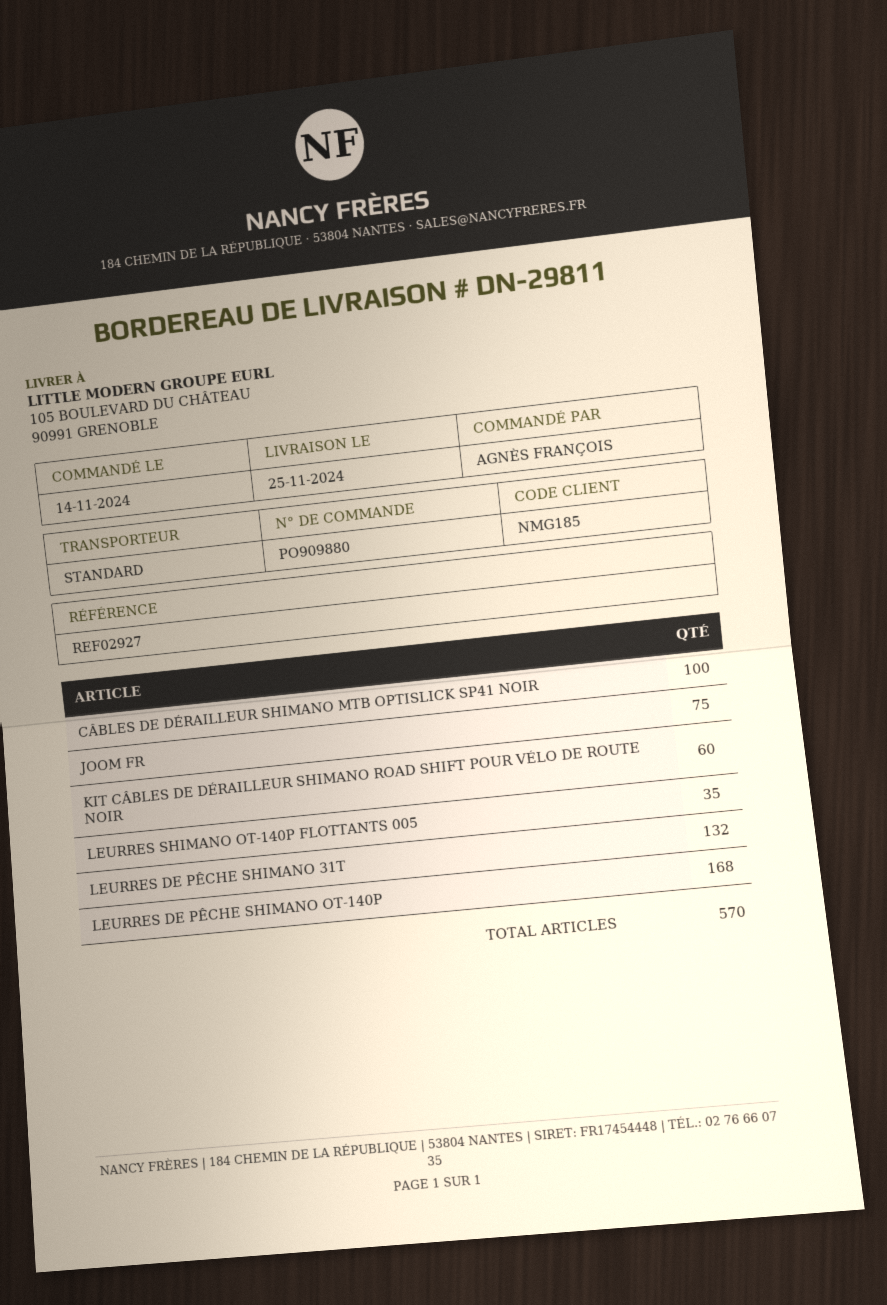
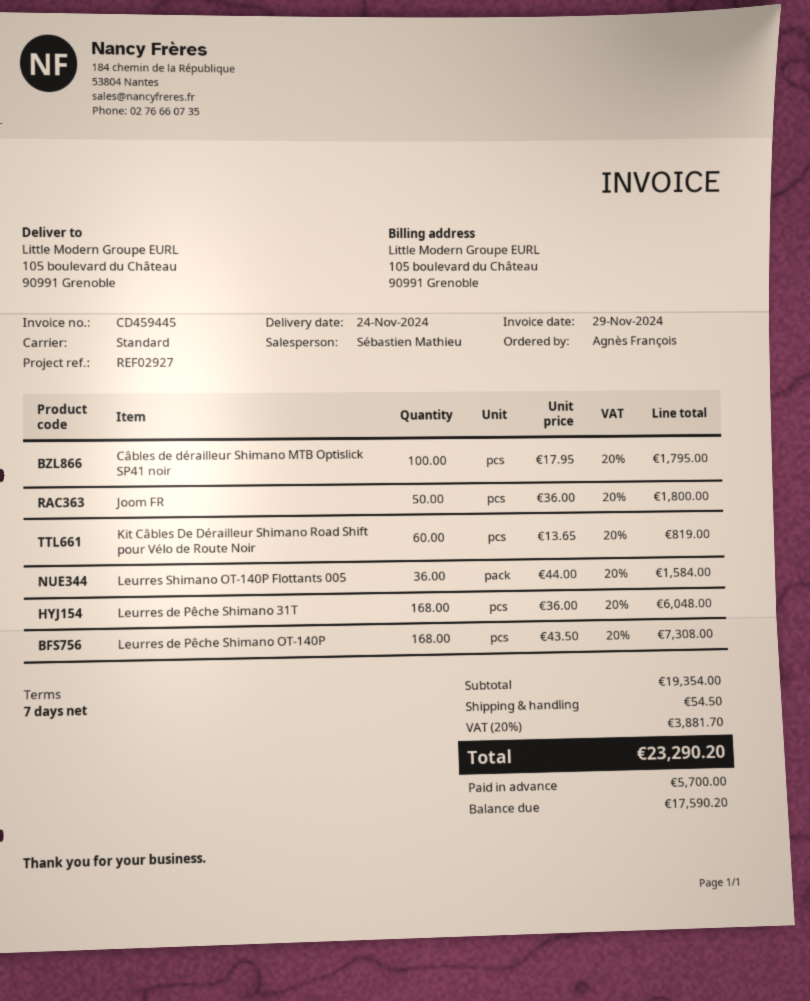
delivery date: 2024-11-25 -> 2024-11-24
JOOM FR: 75 -> 50
LEURRES SHIMANO OT-140P FLOTTANTS 005: 35 -> 36
LEURRES DE PÊCHE SHIMANO 31T: 132 -> 168

